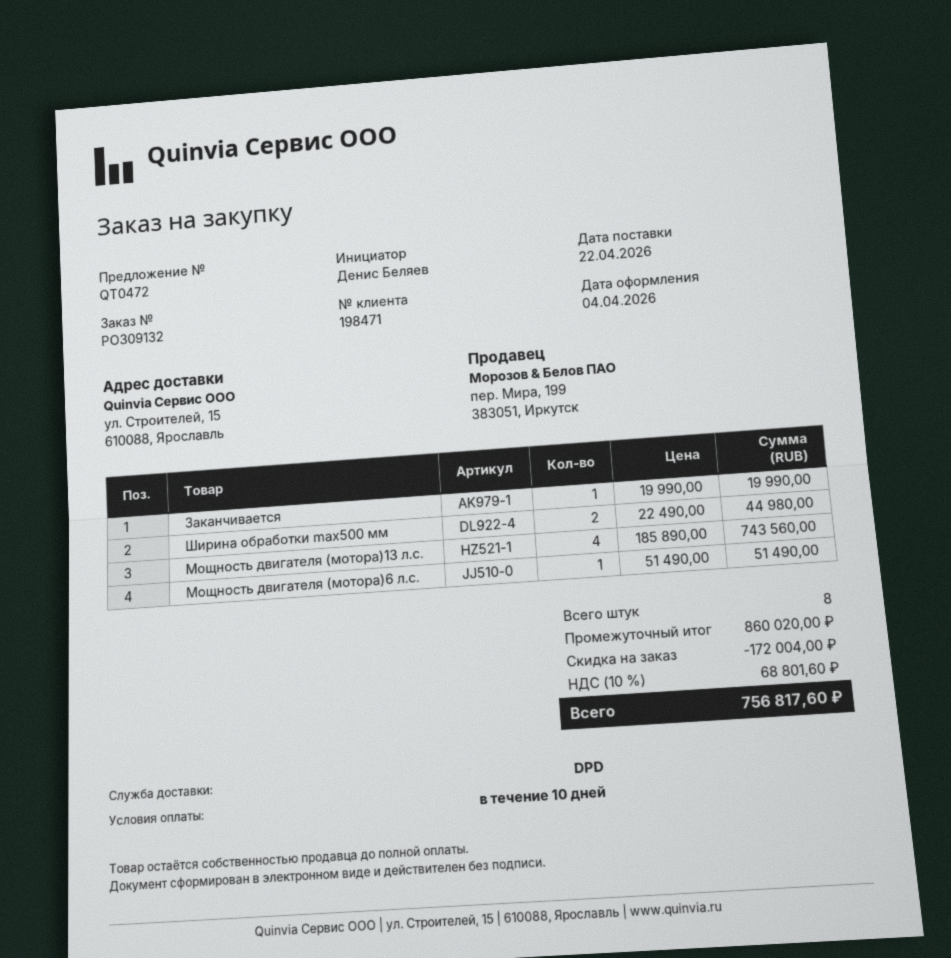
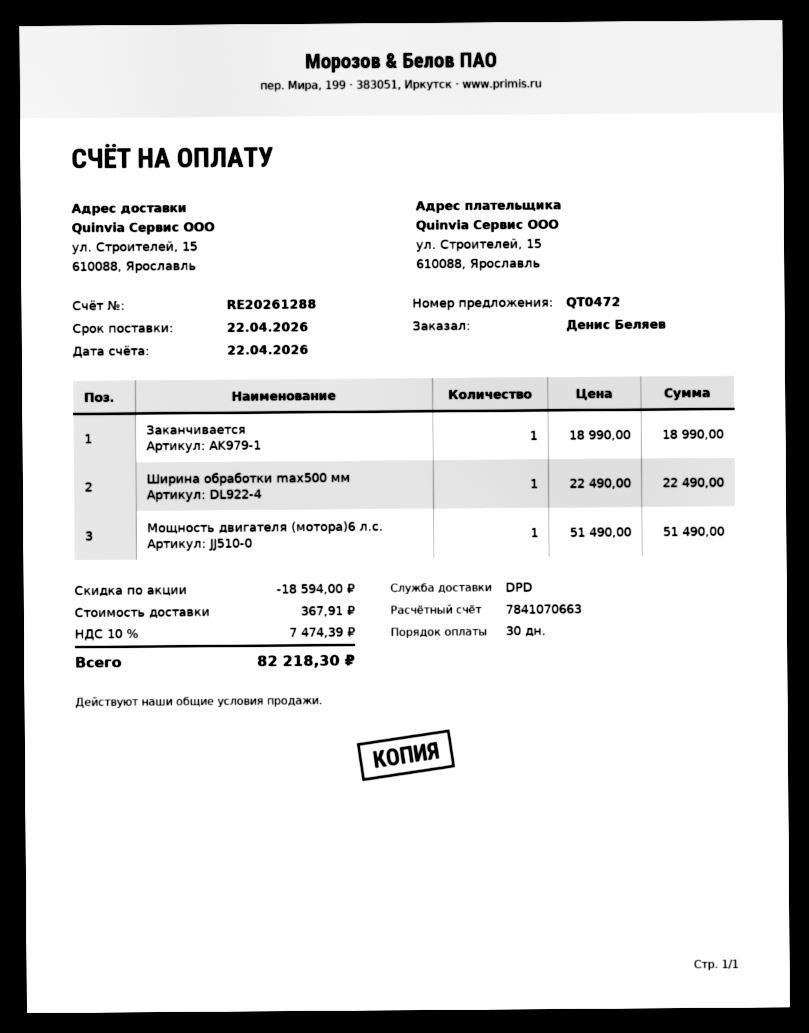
payment terms: 10 days -> 30 days
Заканчивается: 1 x 19990.00 = 19990.00 -> 1 x 18990.00 = 18990.00
Ширина обработки max500 мм: 2 x 22490.00 = 44980.00 -> 1 x 22490.00 = 22490.00
Мощность двигателя (мотора)13 л.с.: 4 x 185890.00 = 743560.00 -> none
discount: 172004.00 -> 18594.00
shipping: none -> 367.91
tax: 10% = 68801.60 -> 10% = 7474.39
total: 756817.60 -> 82218.30

